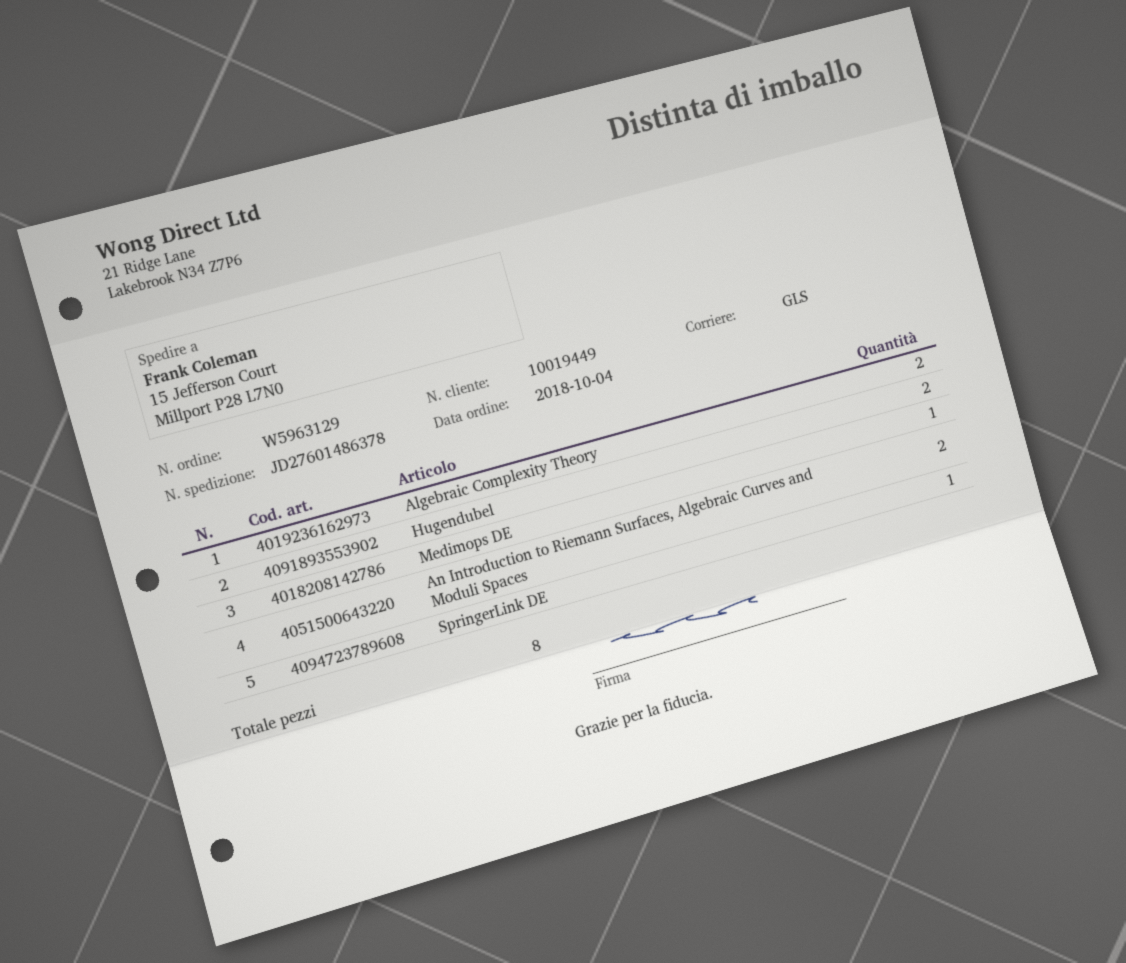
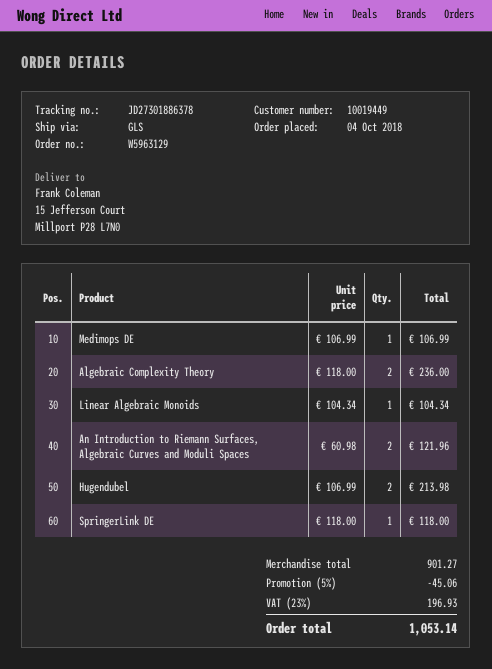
tracking number: JD27601486378 -> JD27301886378
Linear Algebraic Monoids: none -> 1

